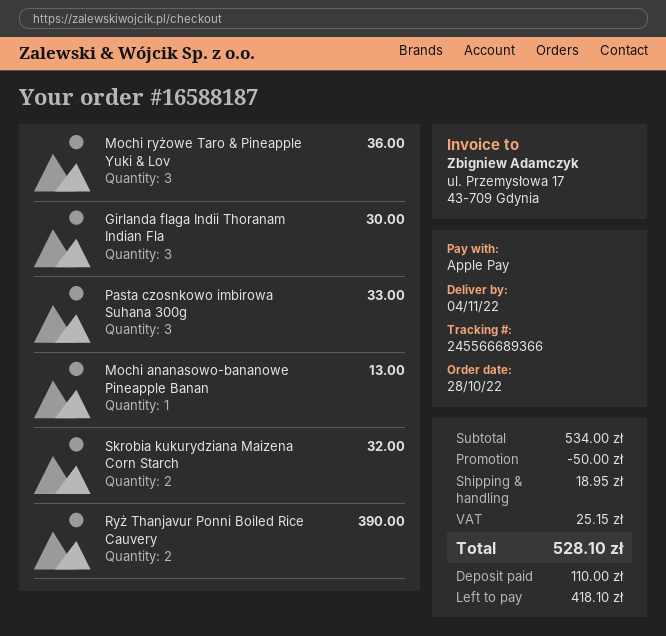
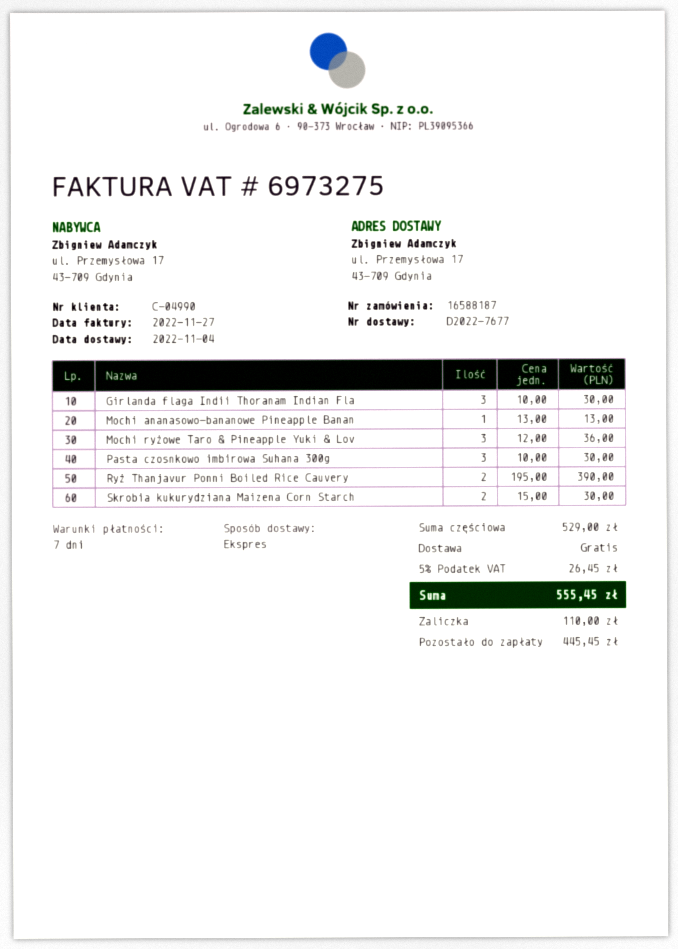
Pasta czosnkowo imbirowa Suhana 300g: 3 for 33.00 -> 3 for 30.00
Skrobia kukurydziana Maizena Corn Starch: 2 for 32.00 -> 2 for 30.00
subtotal: 534.00 -> 529.00
discount: 50.00 -> none
shipping: 18.95 -> 0.00
tax: 25.15 -> 26.45
total: 528.10 -> 555.45
balance: 418.10 -> 445.45

